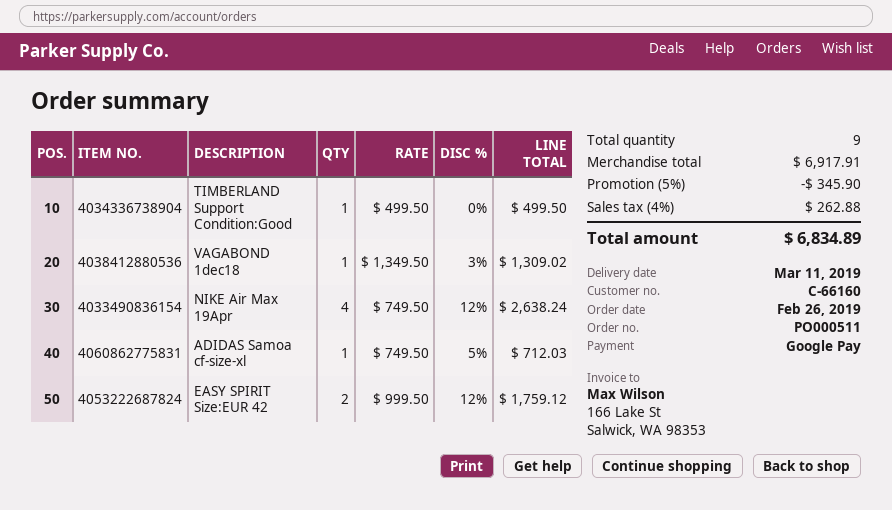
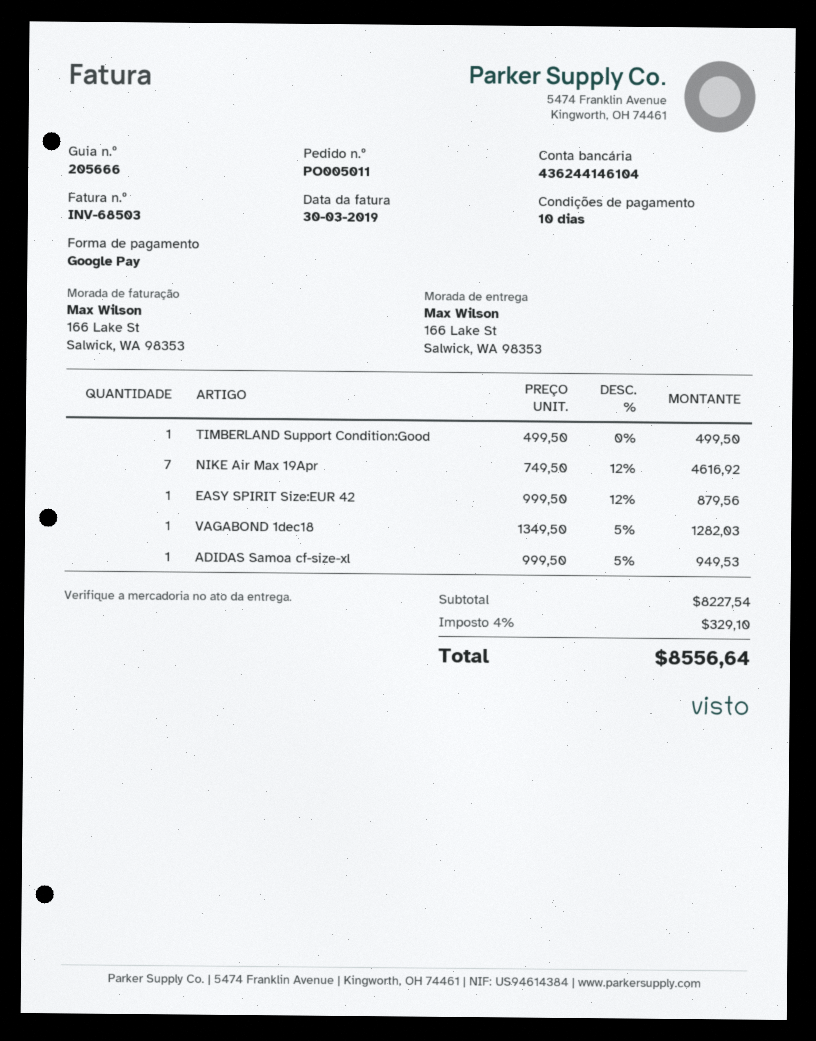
order number: PO000511 -> PO005011
VAGABOND 1dec18: 1 x 1349.50 - 3% = 1309.02 -> 1 x 1349.50 - 5% = 1282.03
NIKE Air Max 19Apr: 4 x 749.50 - 12% = 2638.24 -> 7 x 749.50 - 12% = 4616.92
ADIDAS Samoa cf-size-xl: 1 x 749.50 - 5% = 712.03 -> 1 x 999.50 - 5% = 949.53
EASY SPIRIT Size:EUR 42: 2 x 999.50 - 12% = 1759.12 -> 1 x 999.50 - 12% = 879.56
subtotal: 6917.91 -> 8227.54
discount: 5% = 345.90 -> none
tax: 4% = 262.88 -> 4% = 329.10
total: 6834.89 -> 8556.64

